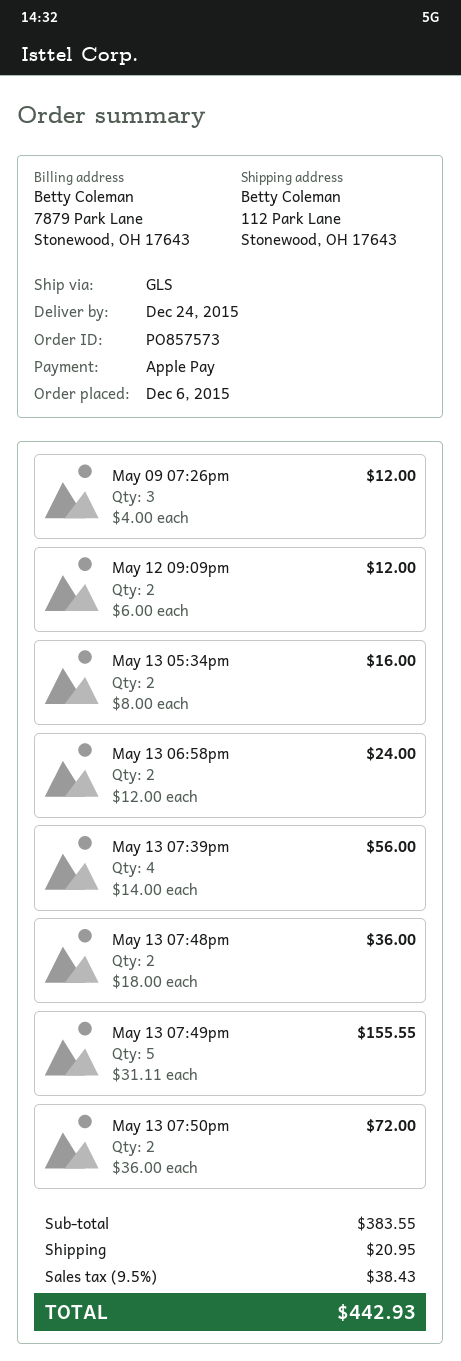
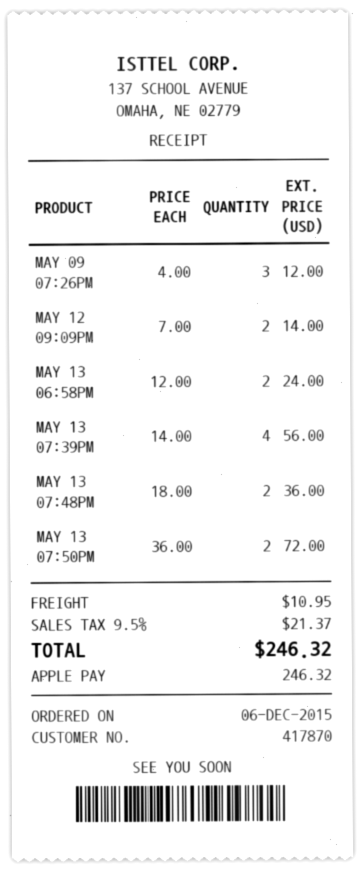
May 12 09:09pm: 2 x 6.00 = 12.00 -> 2 x 7.00 = 14.00
May 13 05:34pm: 2 x 8.00 = 16.00 -> none
May 13 07:49pm: 5 x 31.11 = 155.55 -> none
shipping: 20.95 -> 10.95
tax: 9.5% = 38.43 -> 9.5% = 21.37
total: 442.93 -> 246.32

